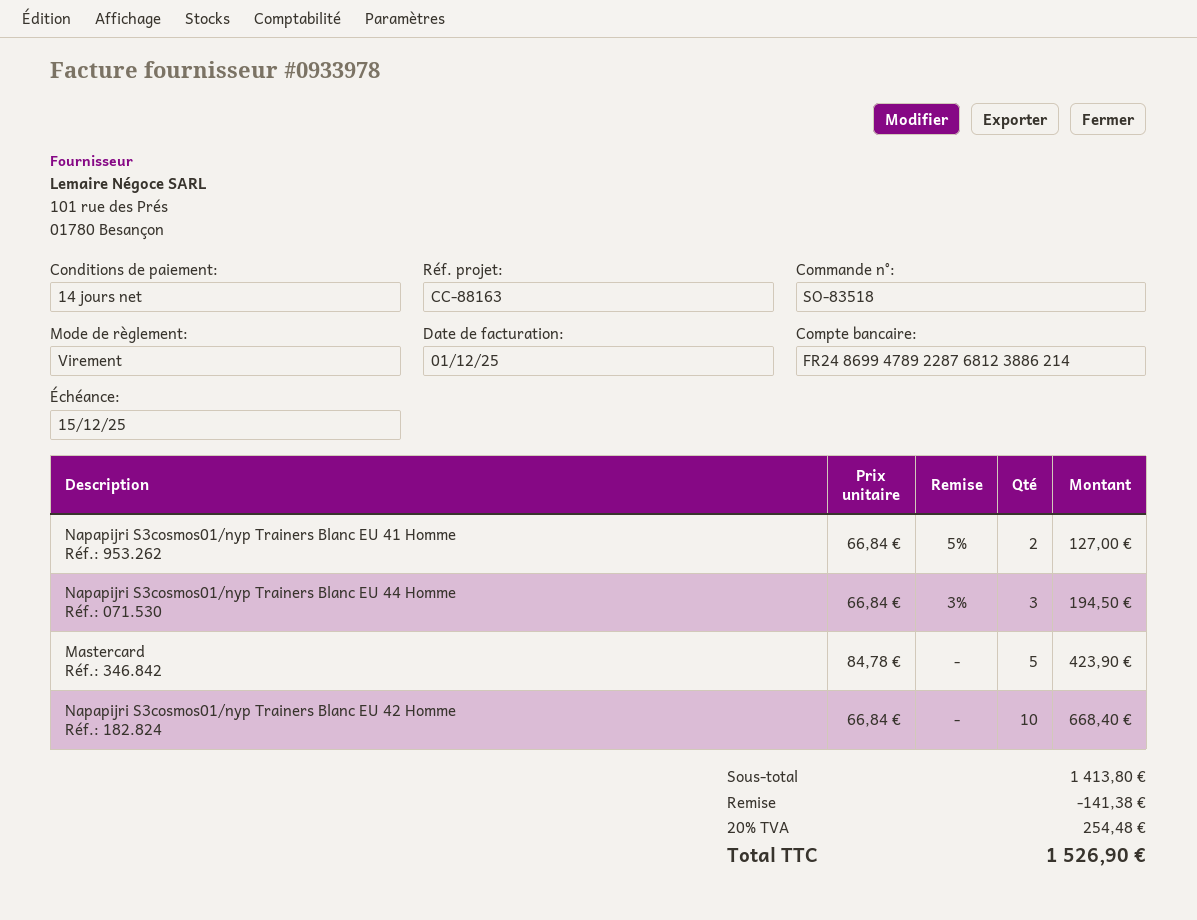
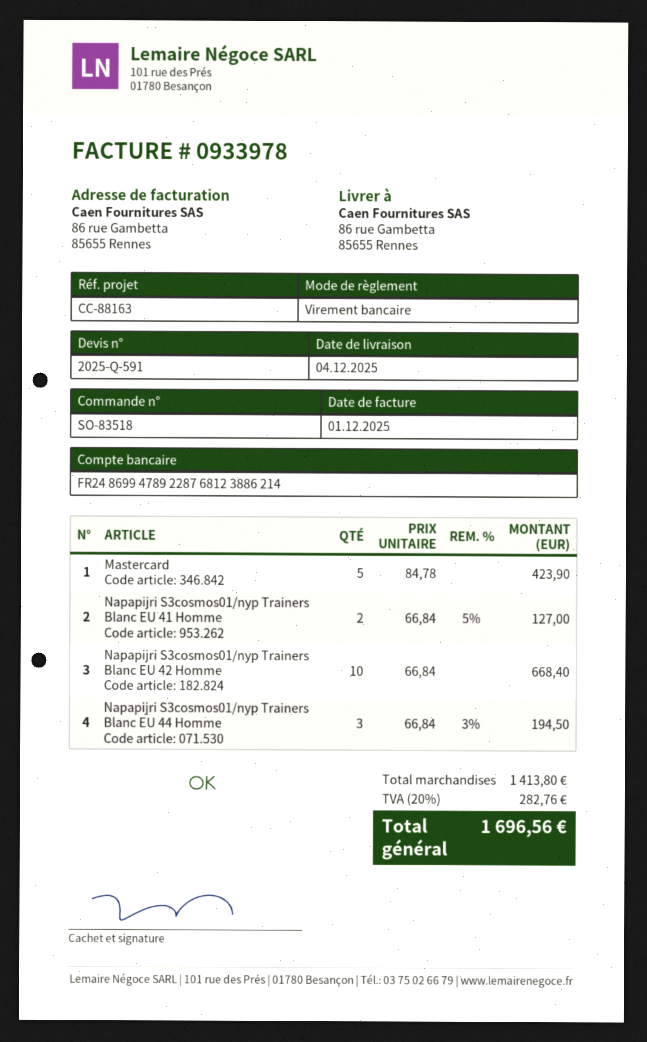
discount: 141.38 -> none
tax: 20% = 254.48 -> 20% = 282.76
total: 1526.90 -> 1696.56

